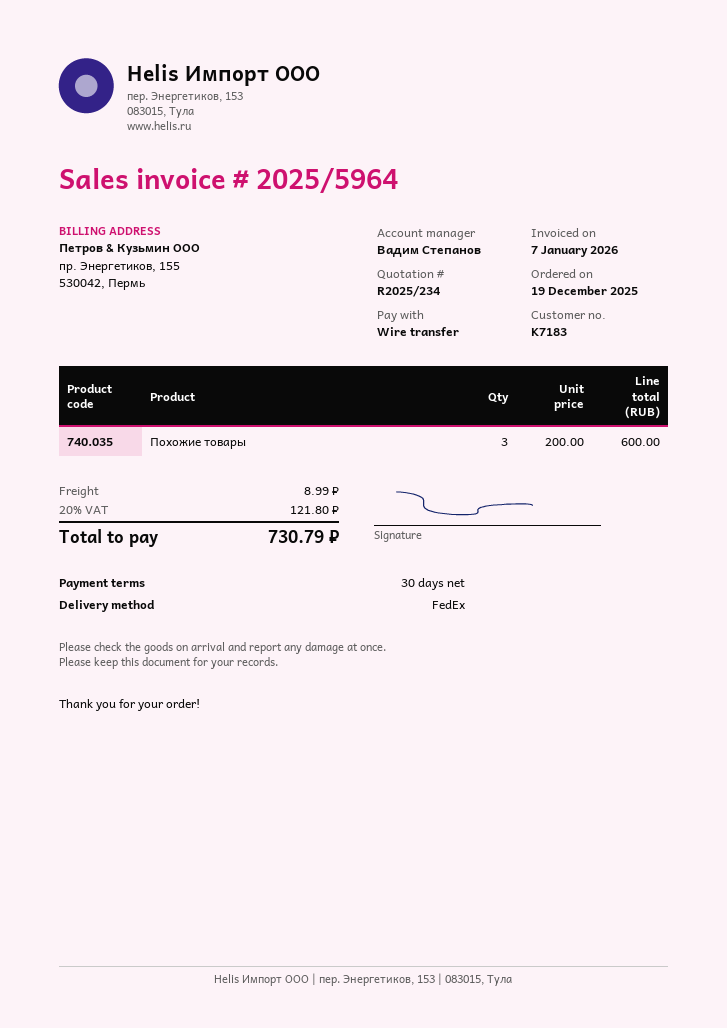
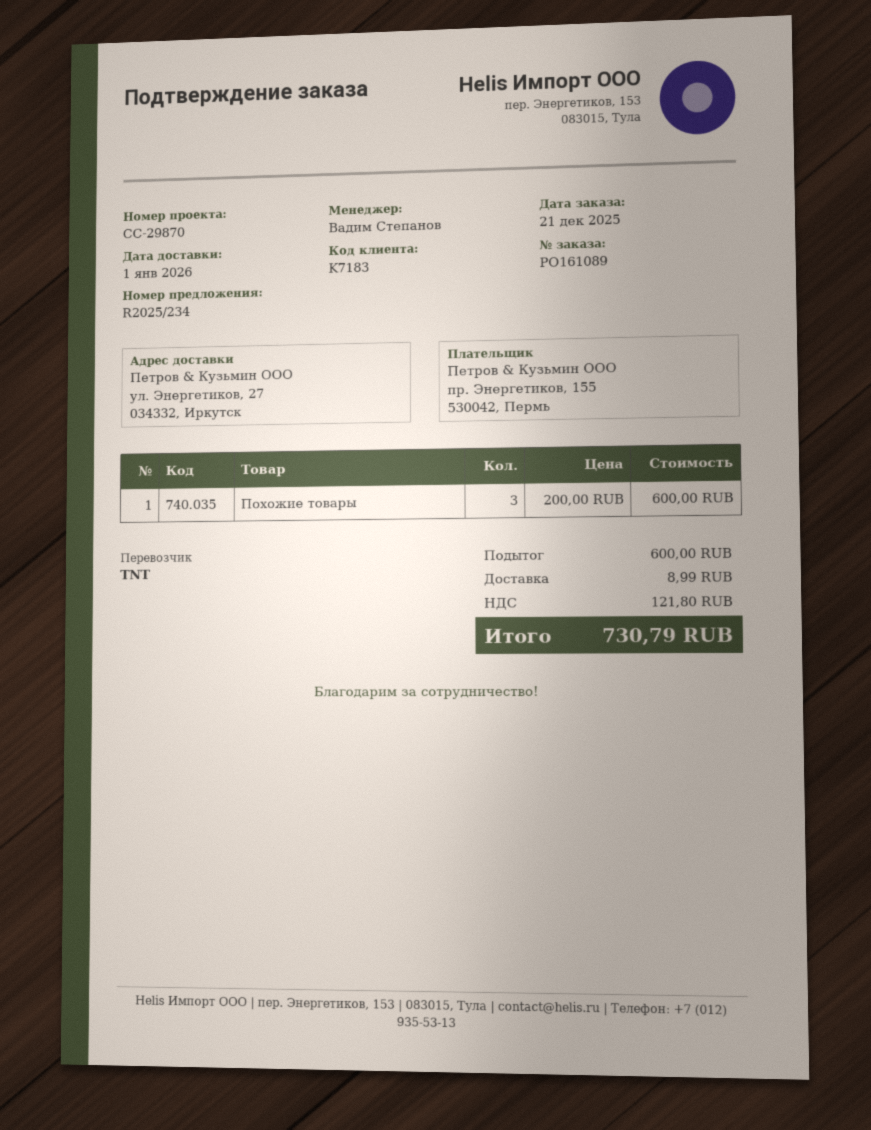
order date: 2025-12-19 -> 2025-12-21
shipping method: FedEx -> TNT

